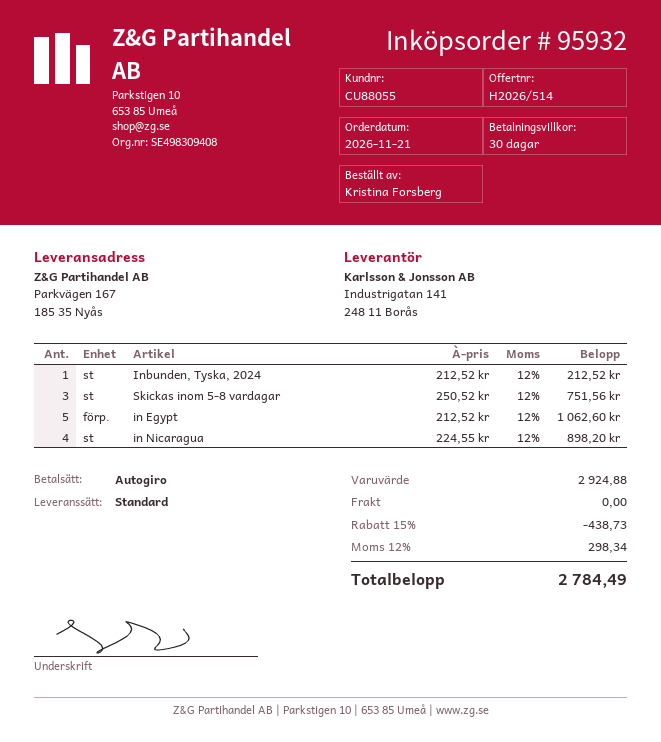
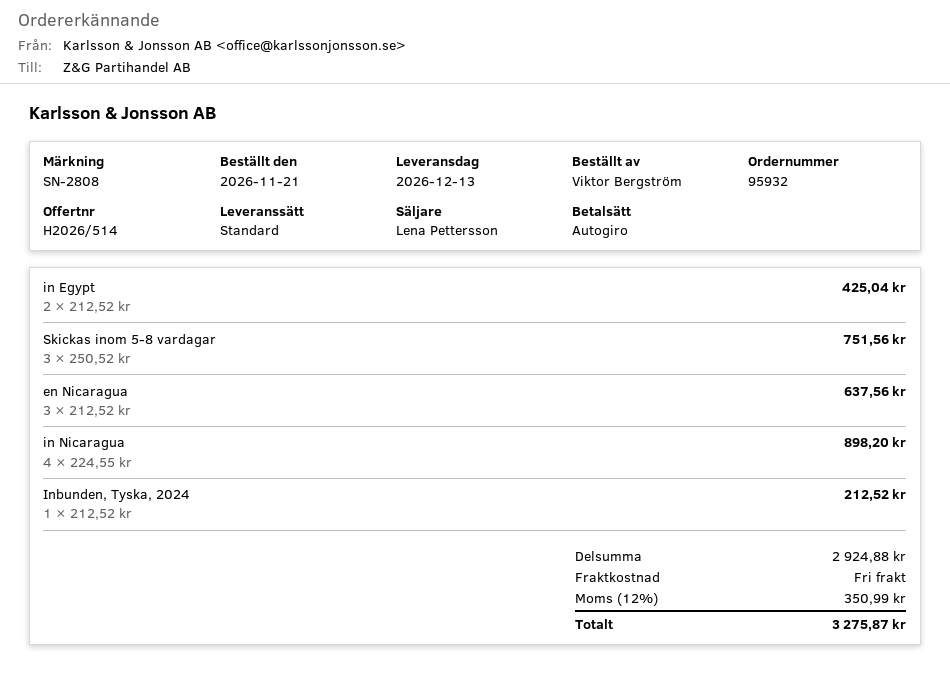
ordered by: Kristina Forsberg -> Viktor Bergström
in Egypt: 5 x 212.52 = 1062.60 -> 2 x 212.52 = 425.04
en Nicaragua: none -> 3 x 212.52 = 637.56
discount: 15% = 438.73 -> none
tax: 12% = 298.34 -> 12% = 350.99
total: 2784.49 -> 3275.87

